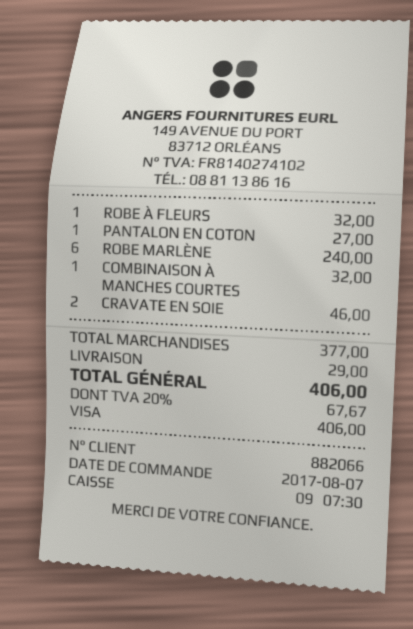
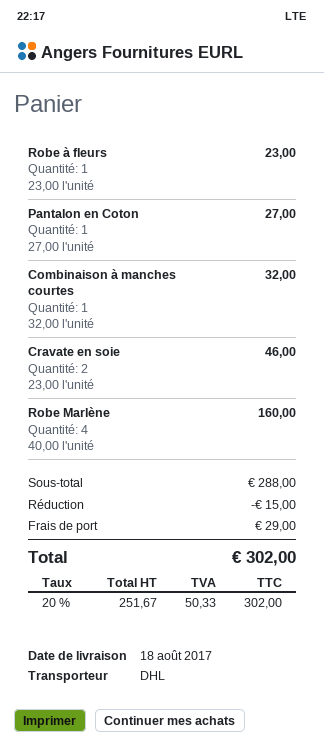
ROBE À FLEURS: 1 for 32.00 -> 1 for 23.00
ROBE MARLÈNE: 6 for 240.00 -> 4 for 160.00
subtotal: 377.00 -> 288.00
discount: none -> 15.00
tax: 20% = 67.67 -> 20% = 50.33
total: 406.00 -> 302.00

